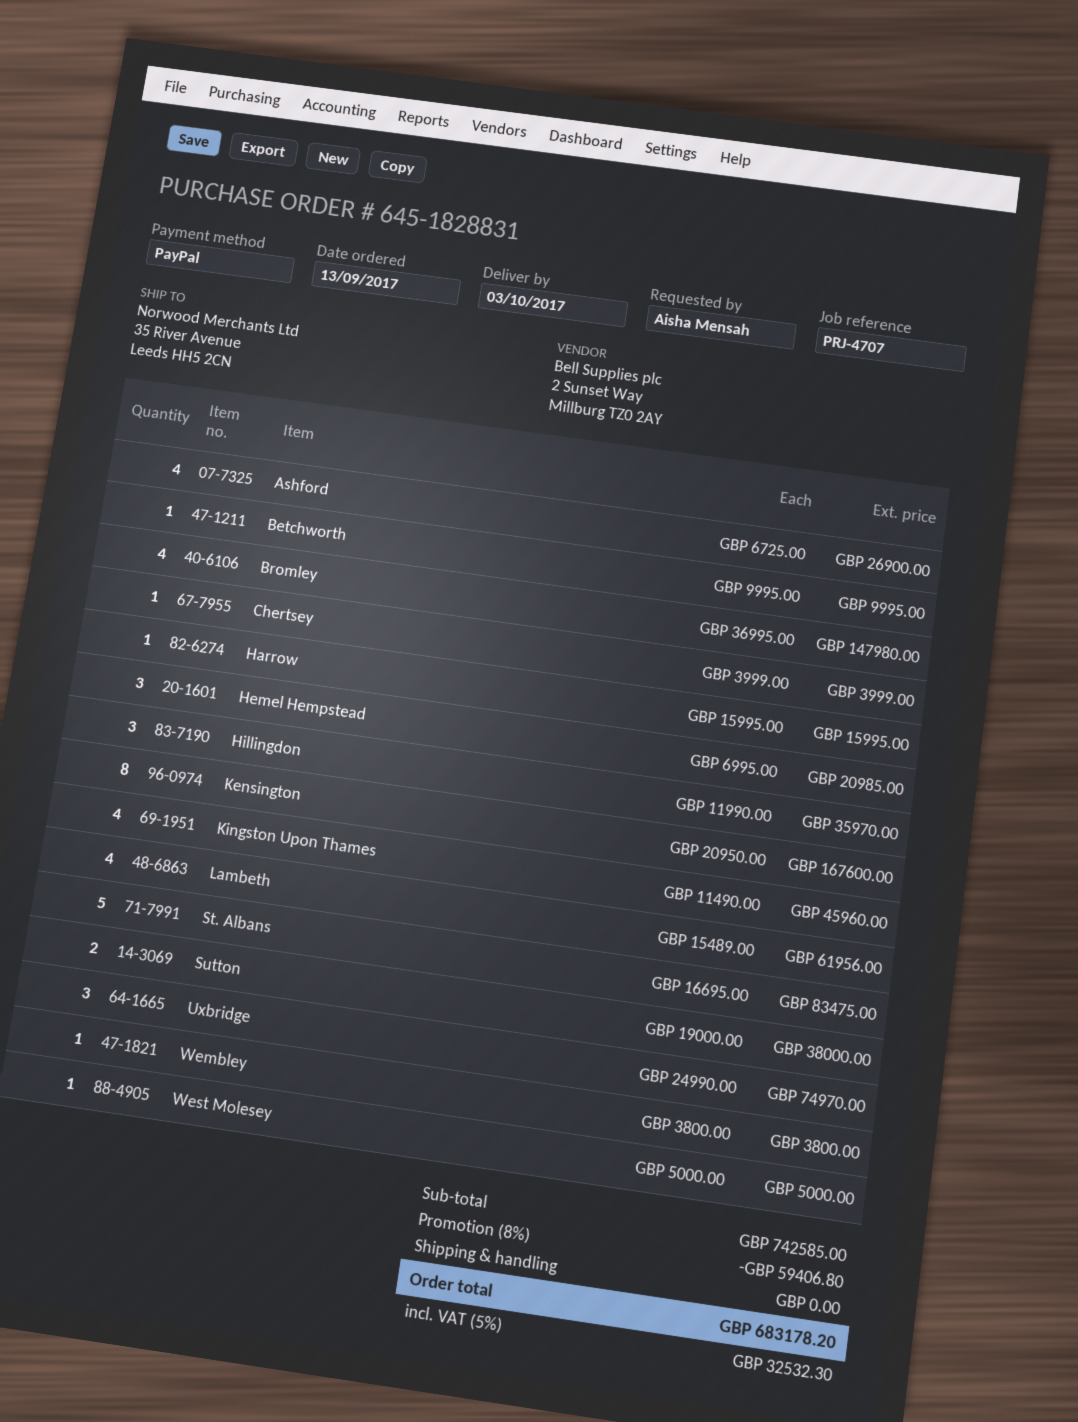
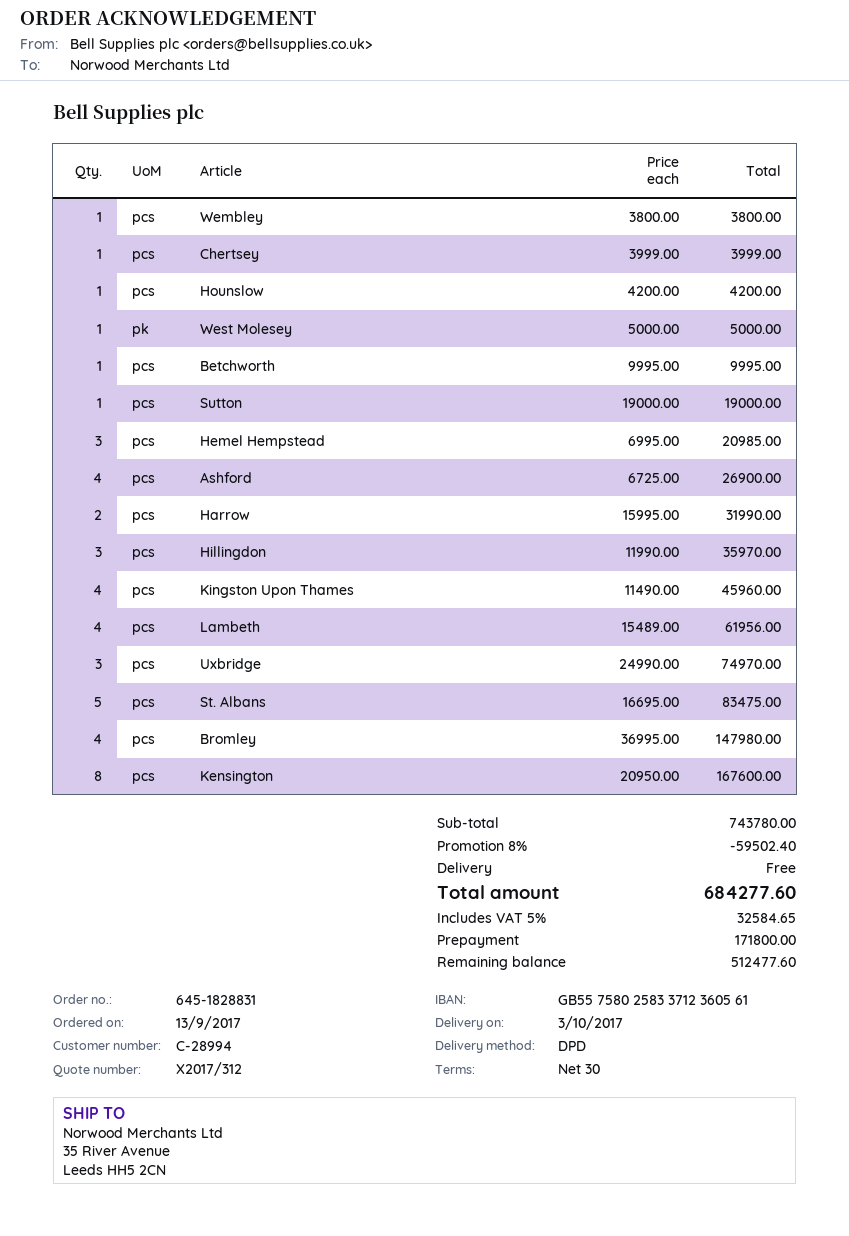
Harrow: 1 x 15995.00 = 15995.00 -> 2 x 15995.00 = 31990.00
Sutton: 2 x 19000.00 = 38000.00 -> 1 x 19000.00 = 19000.00
Hounslow: none -> 1 x 4200.00 = 4200.00
subtotal: 742585.00 -> 743780.00
discount: 8% = 59406.80 -> 8% = 59502.40
tax: 5% = 32532.30 -> 5% = 32584.65
total: 683178.20 -> 684277.60

